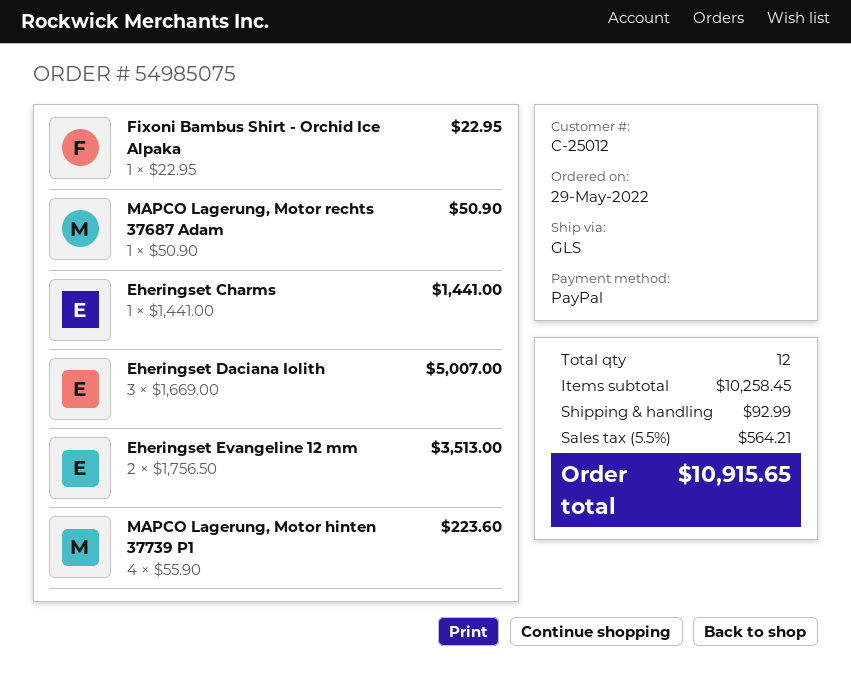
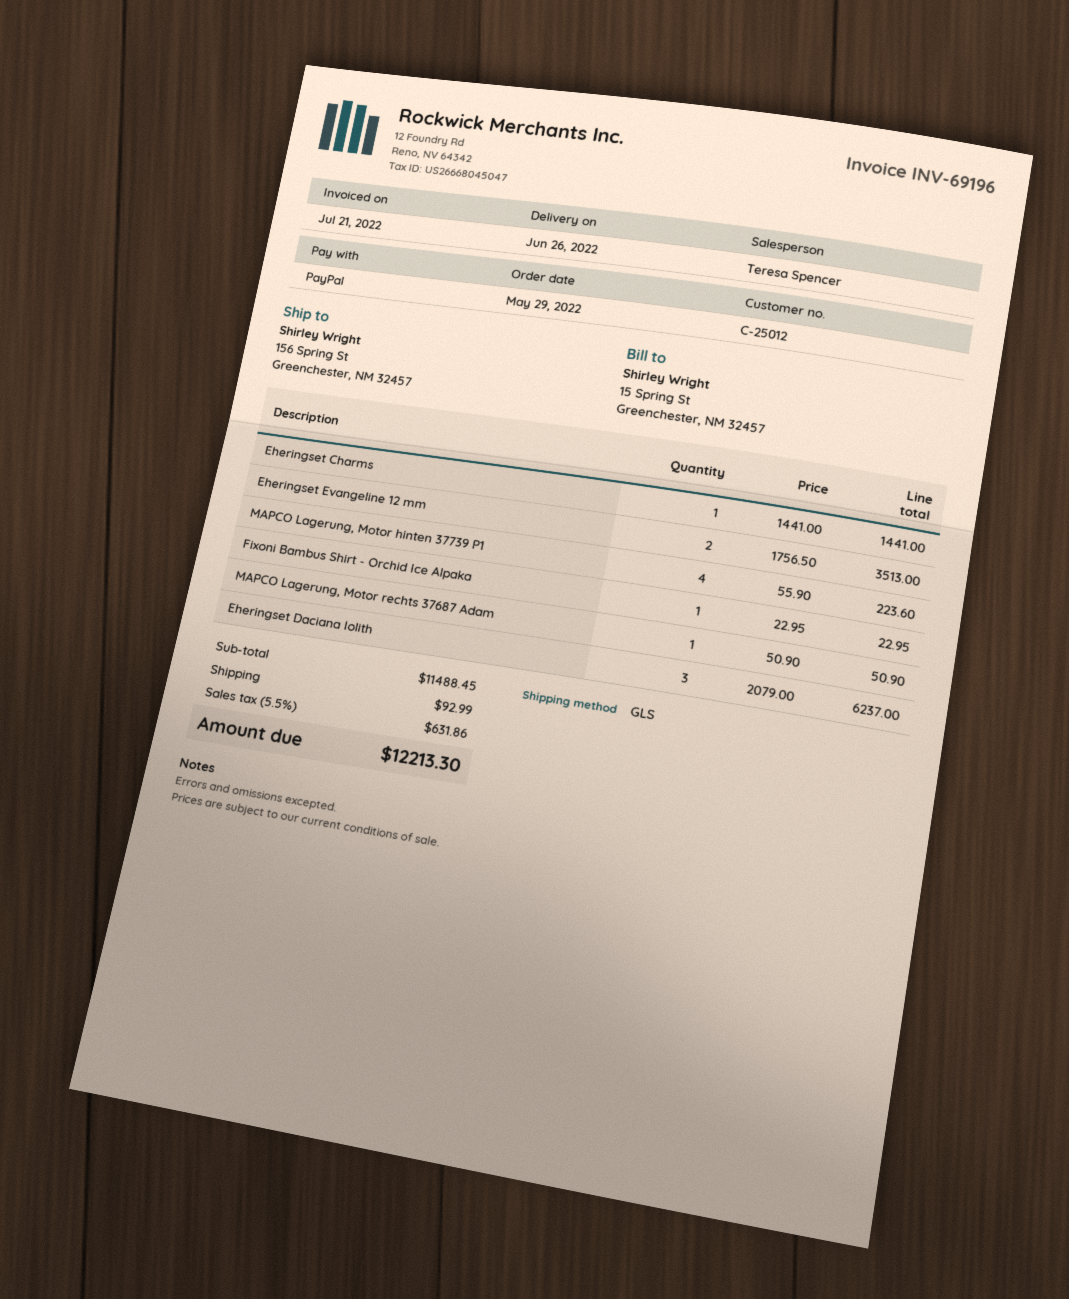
Eheringset Daciana Iolith: 3 x 1669.00 = 5007.00 -> 3 x 2079.00 = 6237.00
subtotal: 10258.45 -> 11488.45
tax: 5.5% = 564.21 -> 5.5% = 631.86
total: 10915.65 -> 12213.30

